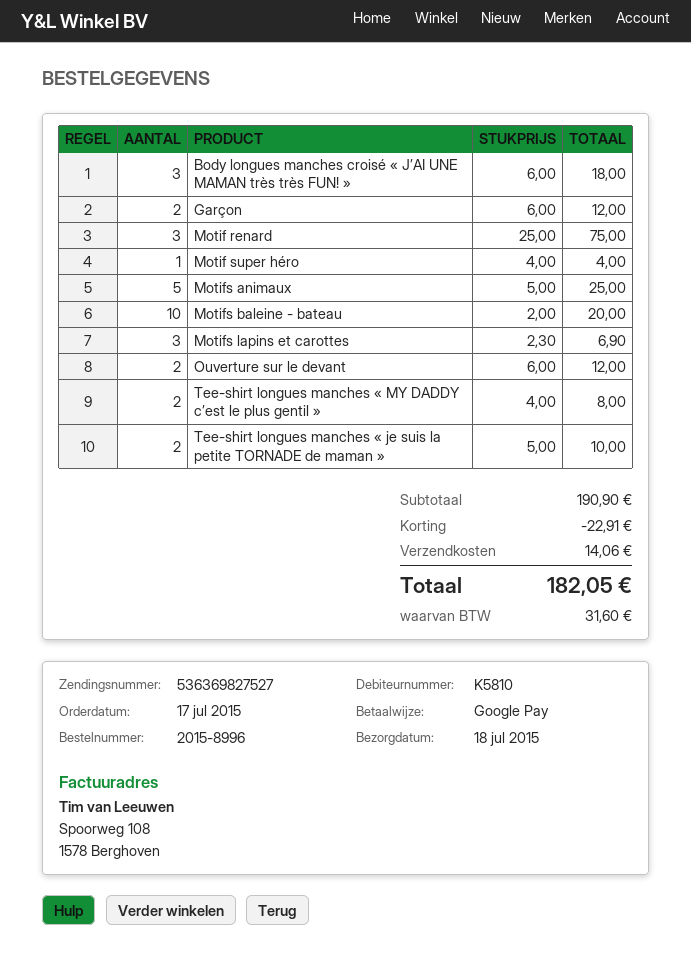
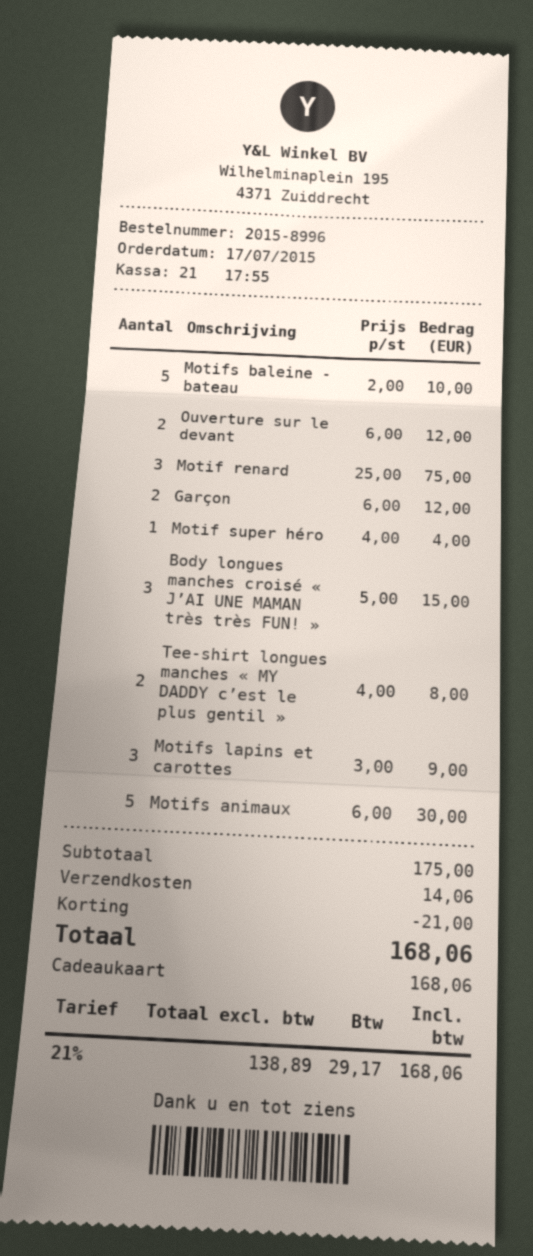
payment method: Google Pay -> gift card
Body longues manches croisé « J’AI UNE MAMAN très très FUN! »: 3 x 6.00 = 18.00 -> 3 x 5.00 = 15.00
Motifs animaux: 5 x 5.00 = 25.00 -> 5 x 6.00 = 30.00
Motifs baleine - bateau: 10 x 2.00 = 20.00 -> 5 x 2.00 = 10.00
Motifs lapins et carottes: 3 x 2.30 = 6.90 -> 3 x 3.00 = 9.00
Tee-shirt longues manches « je suis la petite TORNADE de maman »: 2 x 5.00 = 10.00 -> none
subtotal: 190.90 -> 175.00
discount: 22.91 -> 21.00
tax: 31.60 -> 29.17
total: 182.05 -> 168.06

